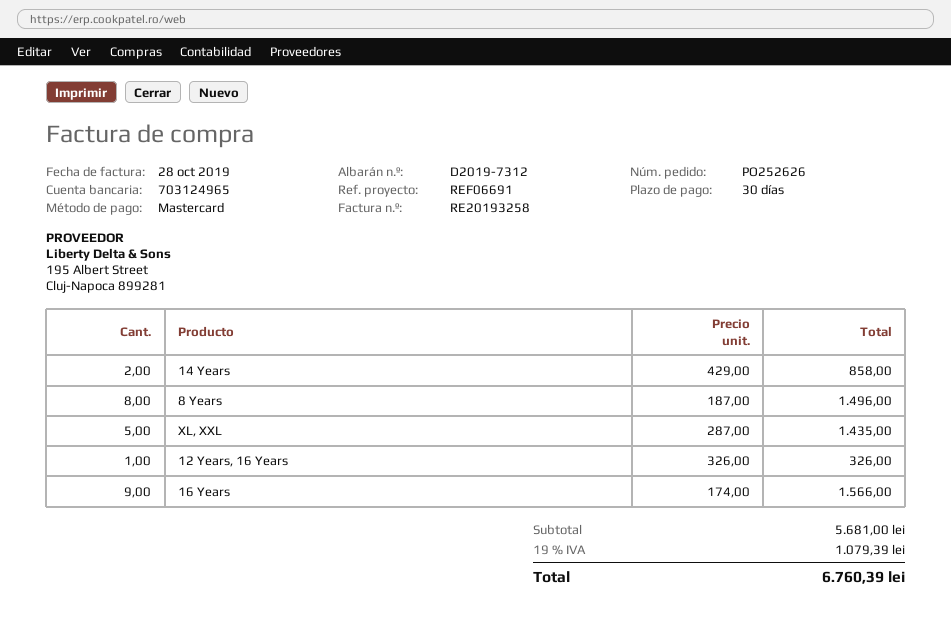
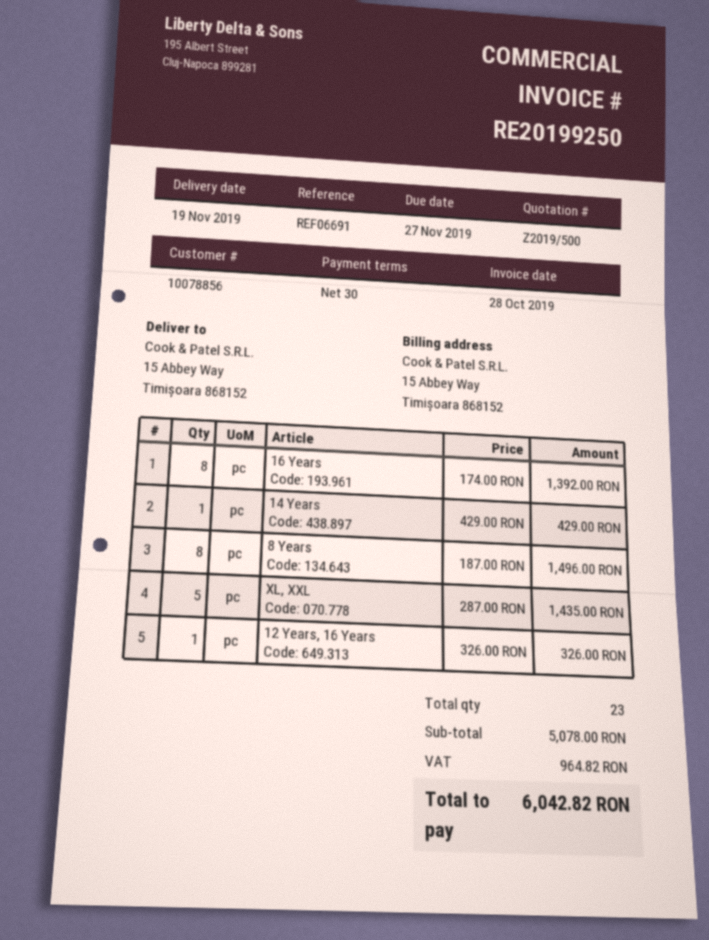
invoice number: RE20193258 -> RE20199250
14 Years: 2 x 429.00 = 858.00 -> 1 x 429.00 = 429.00
16 Years: 9 x 174.00 = 1566.00 -> 8 x 174.00 = 1392.00
subtotal: 5681.00 -> 5078.00
tax: 1079.39 -> 964.82
total: 6760.39 -> 6042.82

